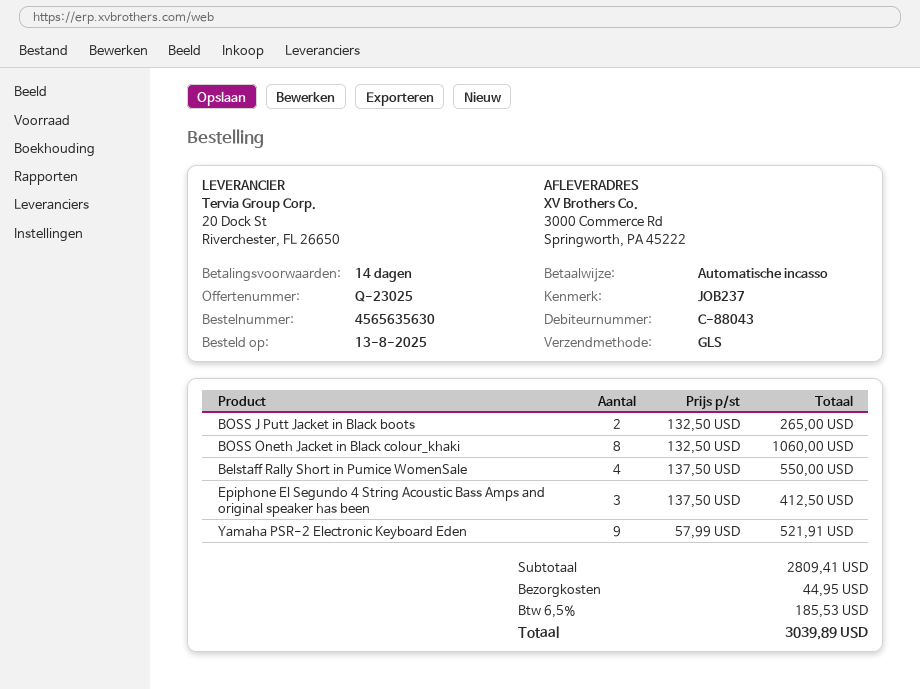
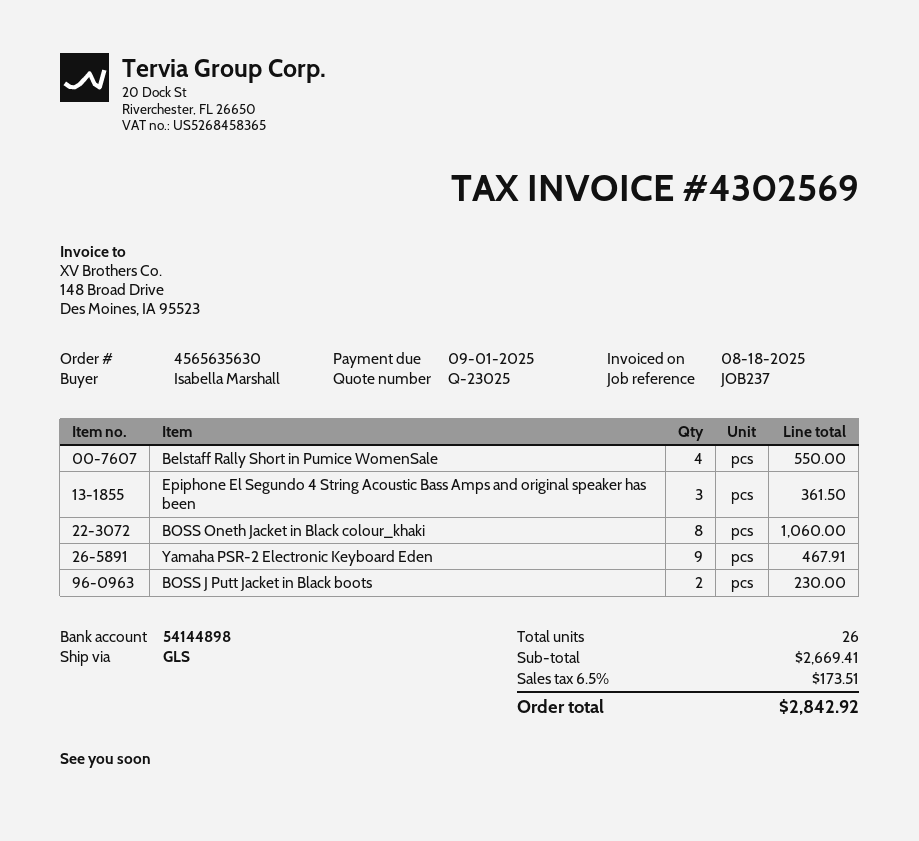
BOSS J Putt Jacket in Black boots: 2 for 265.00 -> 2 for 230.00
Epiphone El Segundo 4 String Acoustic Bass Amps and original speaker has been: 3 for 412.50 -> 3 for 361.50
Yamaha PSR-2 Electronic Keyboard Eden: 9 for 521.91 -> 9 for 467.91
subtotal: 2809.41 -> 2669.41
shipping: 44.95 -> none
tax: 6.5% = 185.53 -> 6.5% = 173.51
total: 3039.89 -> 2842.92

